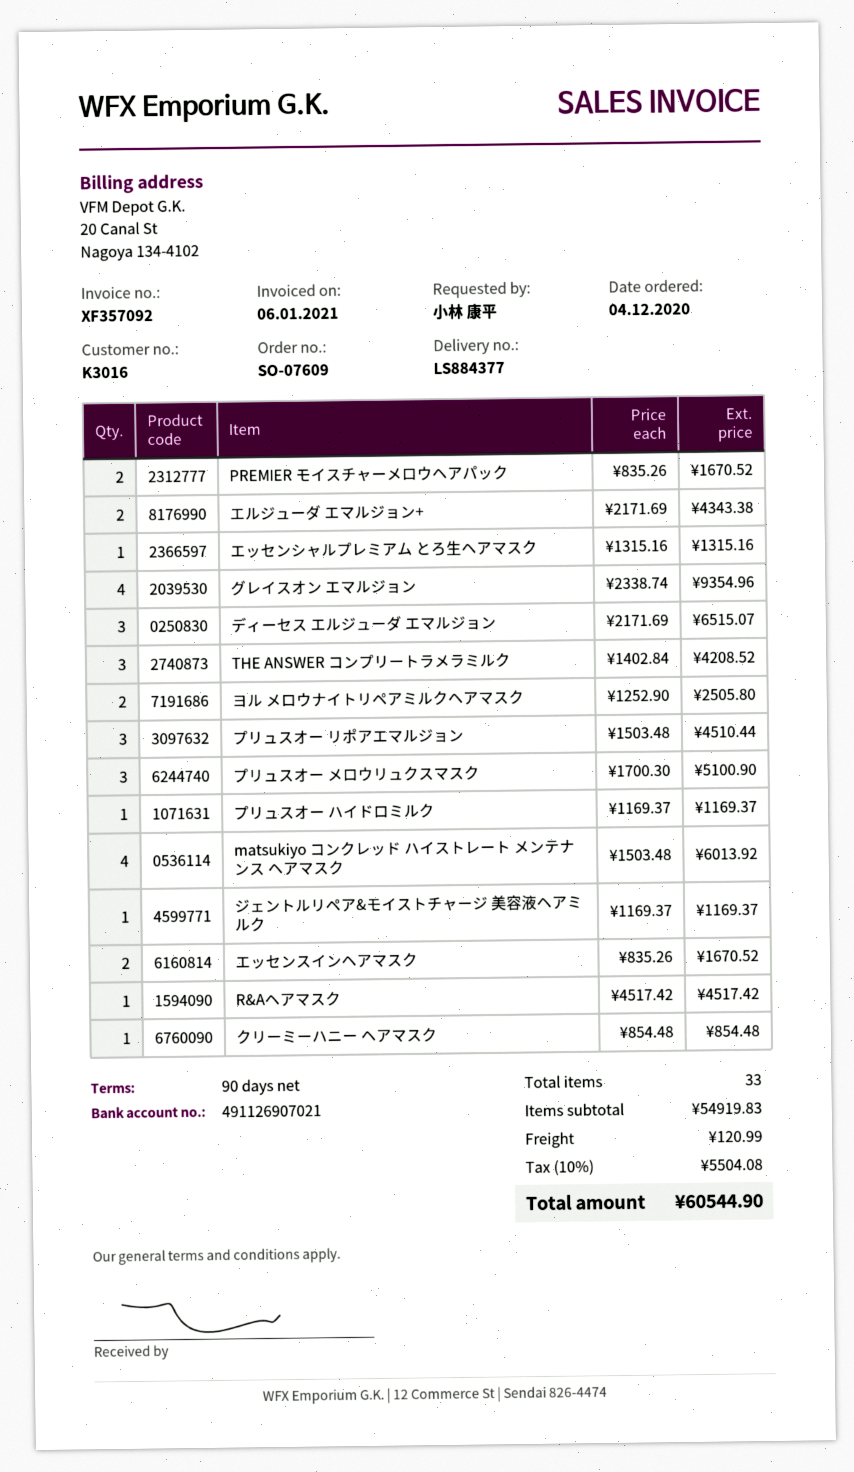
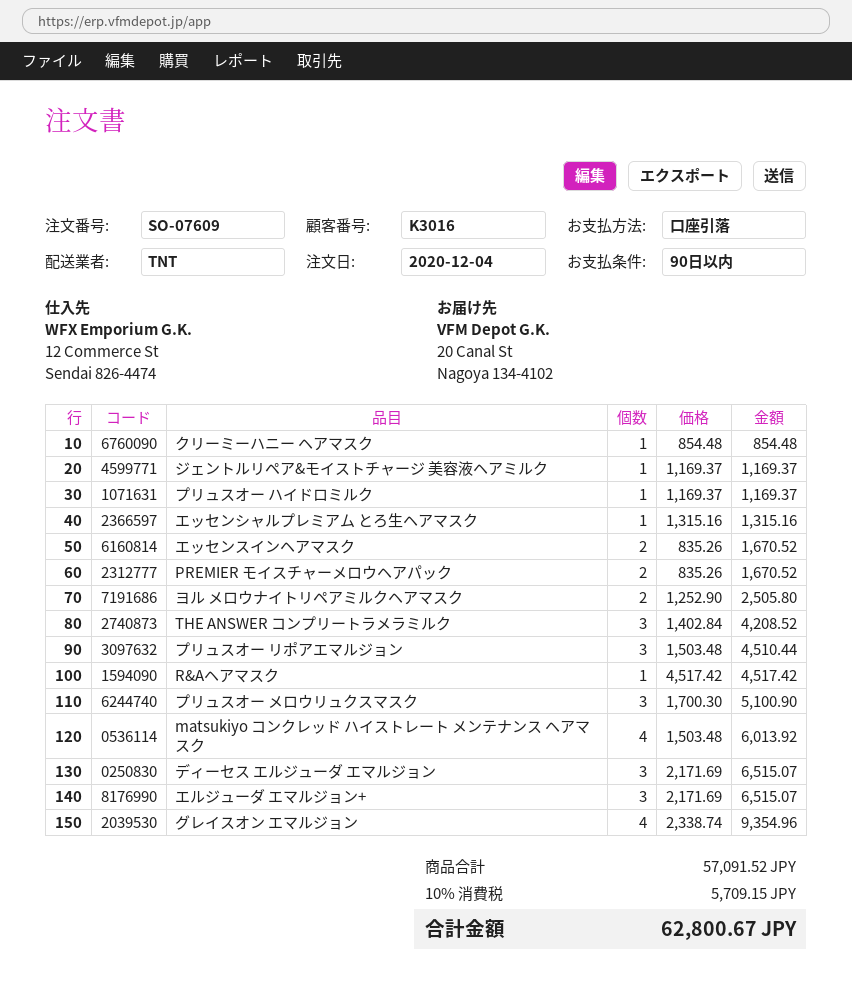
エルジューダ エマルジョン+: 2 x 2171.69 = 4343.38 -> 3 x 2171.69 = 6515.07
subtotal: 54919.83 -> 57091.52
shipping: 120.99 -> none
tax: 10% = 5504.08 -> 10% = 5709.15
total: 60544.90 -> 62800.67

